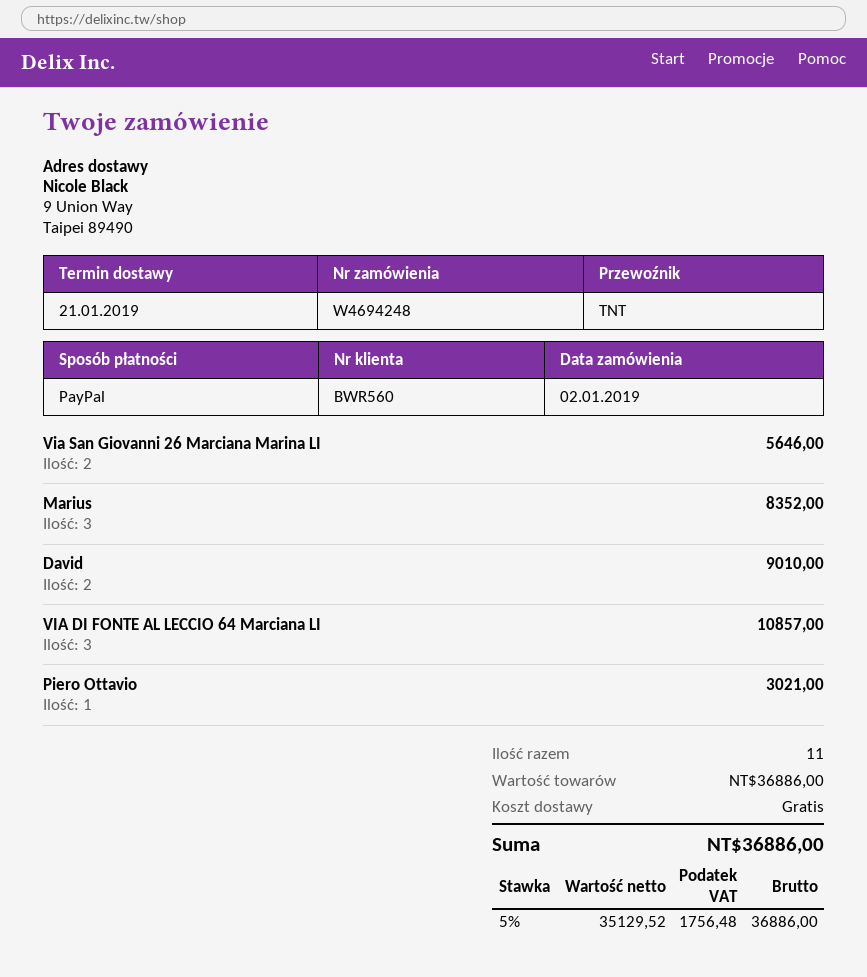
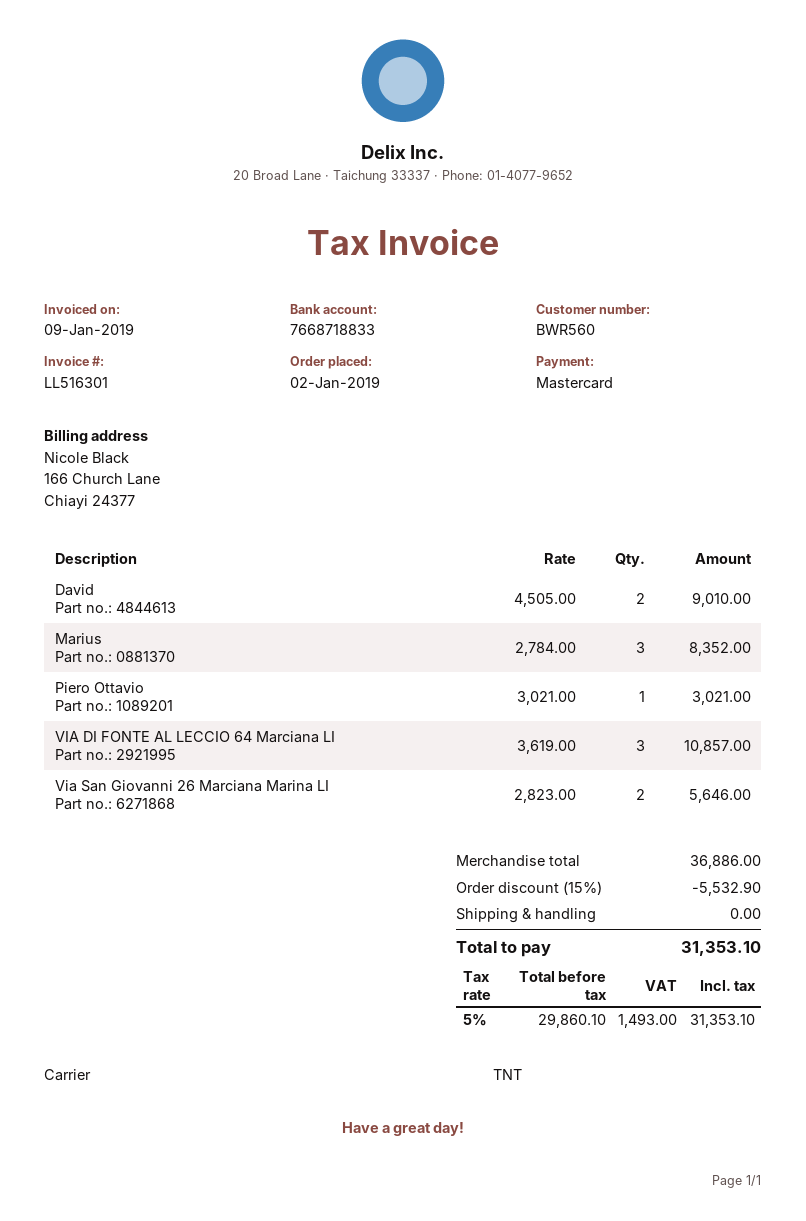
payment method: PayPal -> Mastercard
discount: none -> 15% = 5532.90
net: 35129.52 -> 29860.10
tax: 5% = 1756.48 -> 5% = 1493.00
total: 36886.00 -> 31353.10

